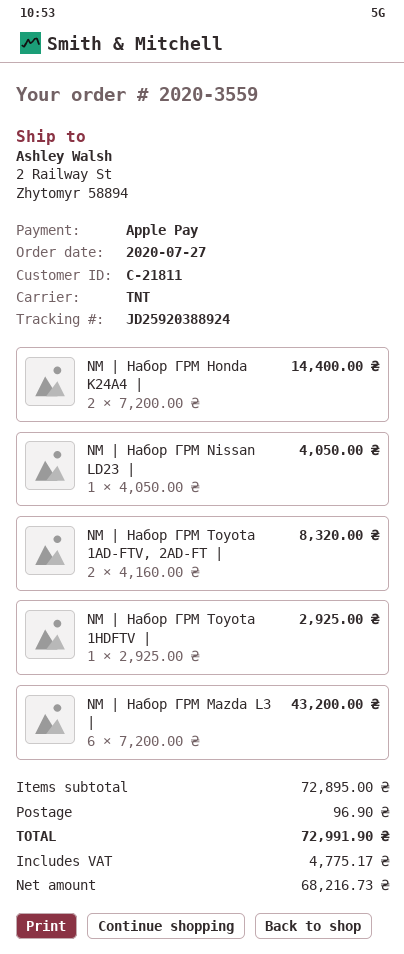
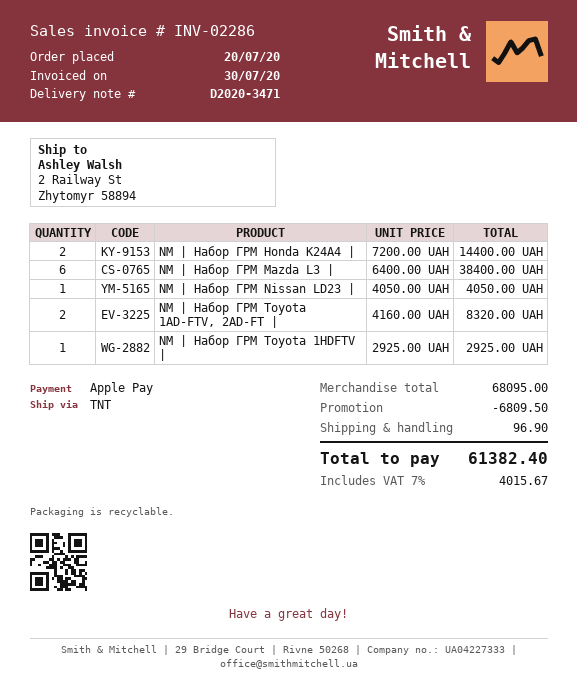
order date: 2020-07-27 -> 2020-07-20
NM | Набор ГРМ Mazda L3 |: 6 x 7200.00 = 43200.00 -> 6 x 6400.00 = 38400.00
subtotal: 72895.00 -> 68095.00
discount: none -> 6809.50
tax: 4775.17 -> 4015.67
total: 72991.90 -> 61382.40

